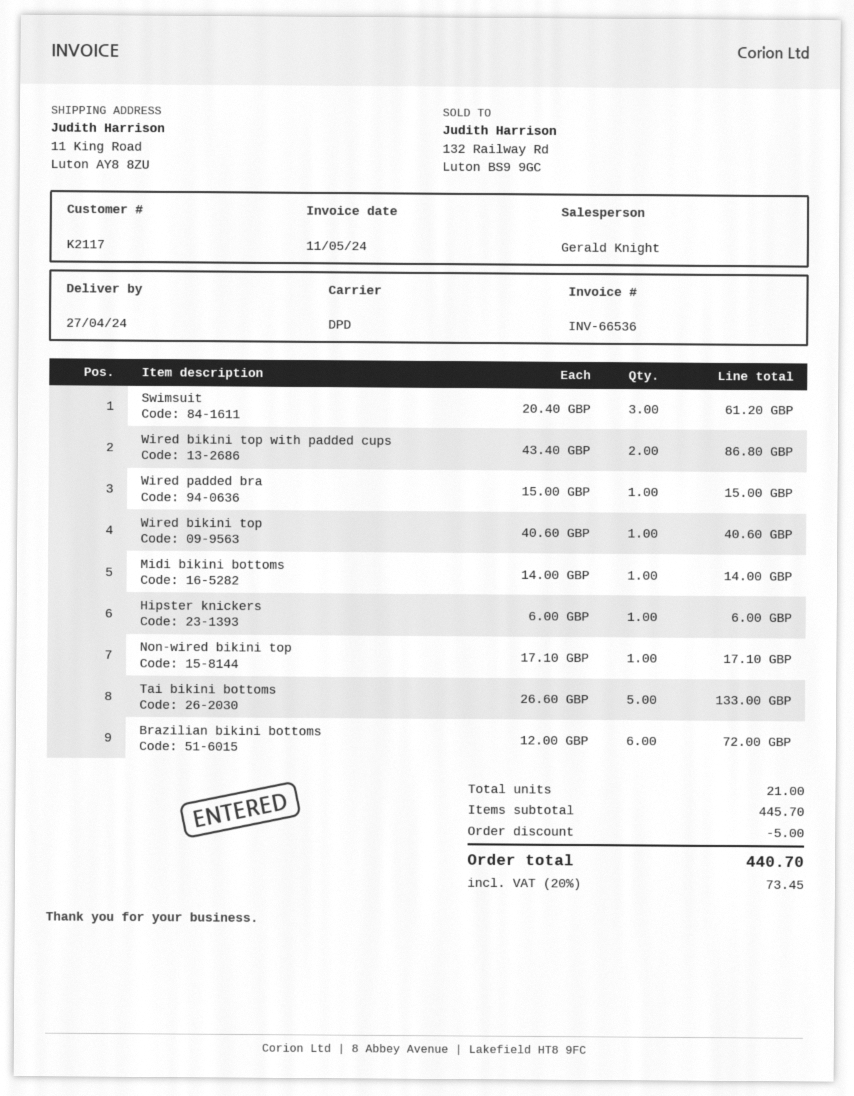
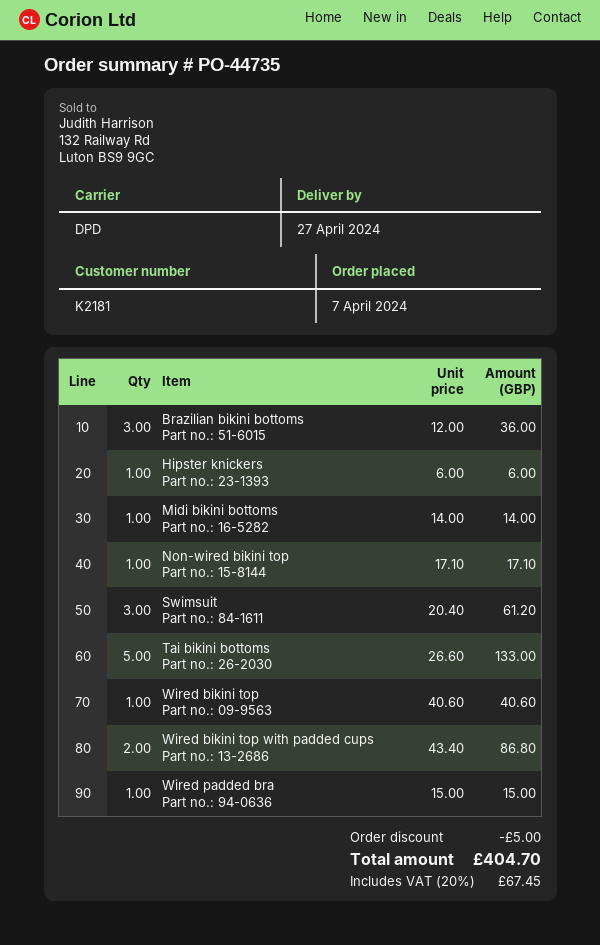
customer number: K2117 -> K2181
Brazilian bikini bottoms: 6 x 12.00 = 72.00 -> 3 x 12.00 = 36.00
tax: 20% = 73.45 -> 20% = 67.45
total: 440.70 -> 404.70

